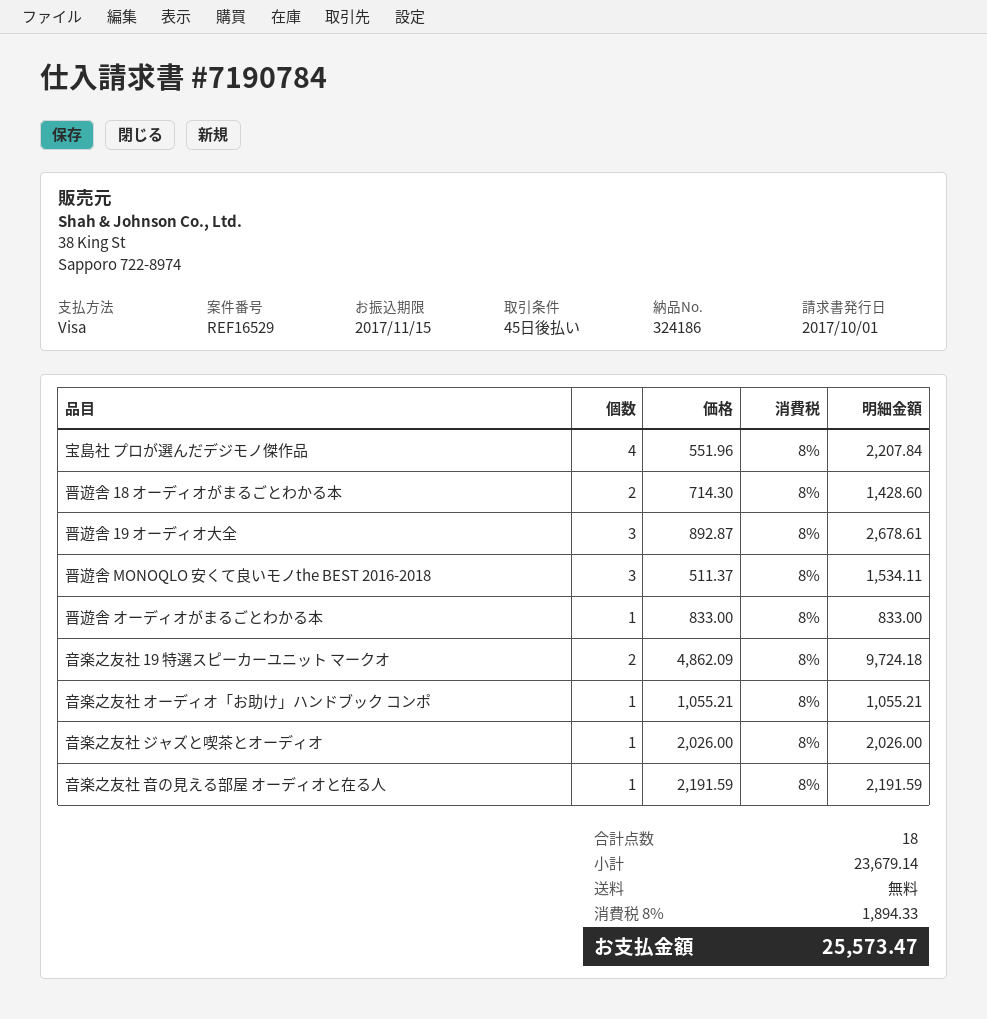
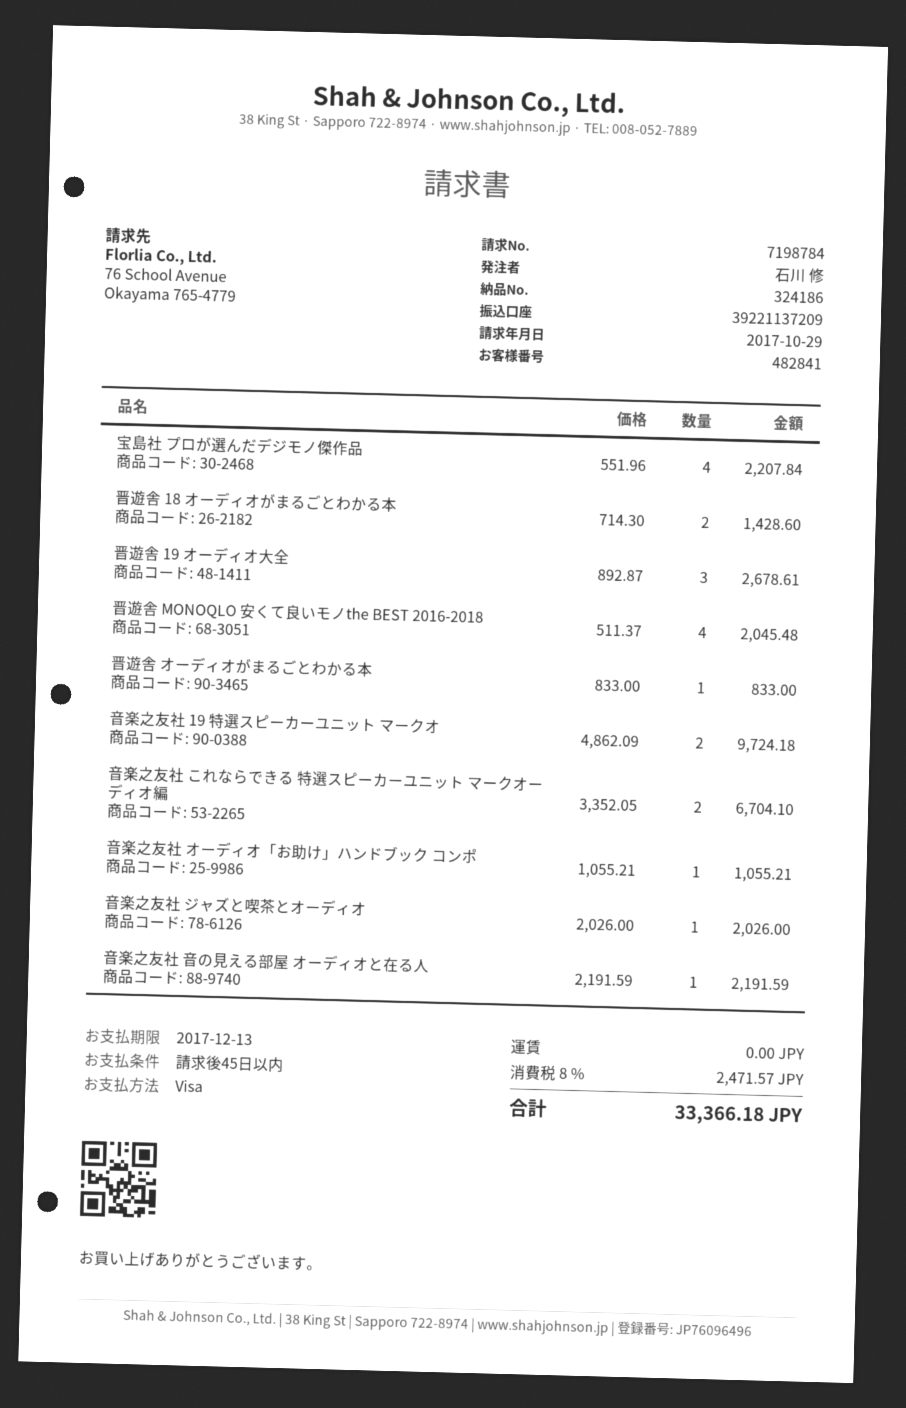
invoice number: 7190784 -> 7198784
invoice date: 2017-10-01 -> 2017-10-29
due date: 2017-11-15 -> 2017-12-13
晋遊舎 MONOQLO 安くて良いモノthe BEST 2016-2018: 3 x 511.37 = 1534.11 -> 4 x 511.37 = 2045.48
音楽之友社 これならできる 特選スピーカーユニット マークオーディオ編: none -> 2 x 3352.05 = 6704.10
tax: 8% = 1894.33 -> 8% = 2471.57
total: 25573.47 -> 33366.18

